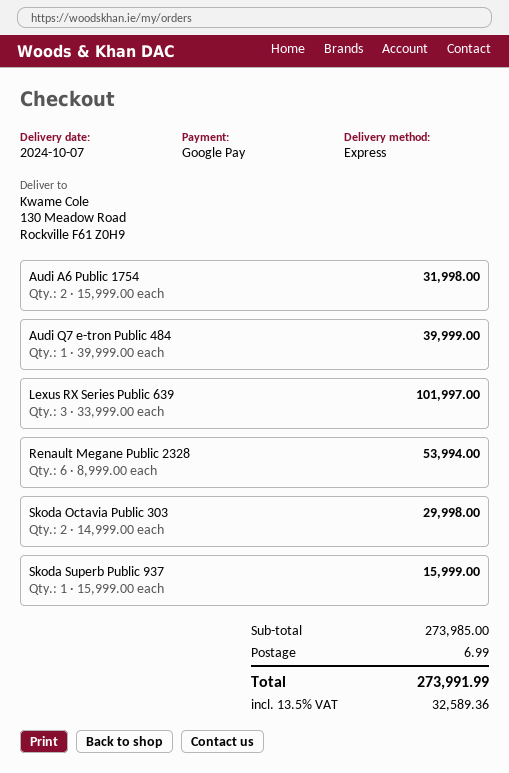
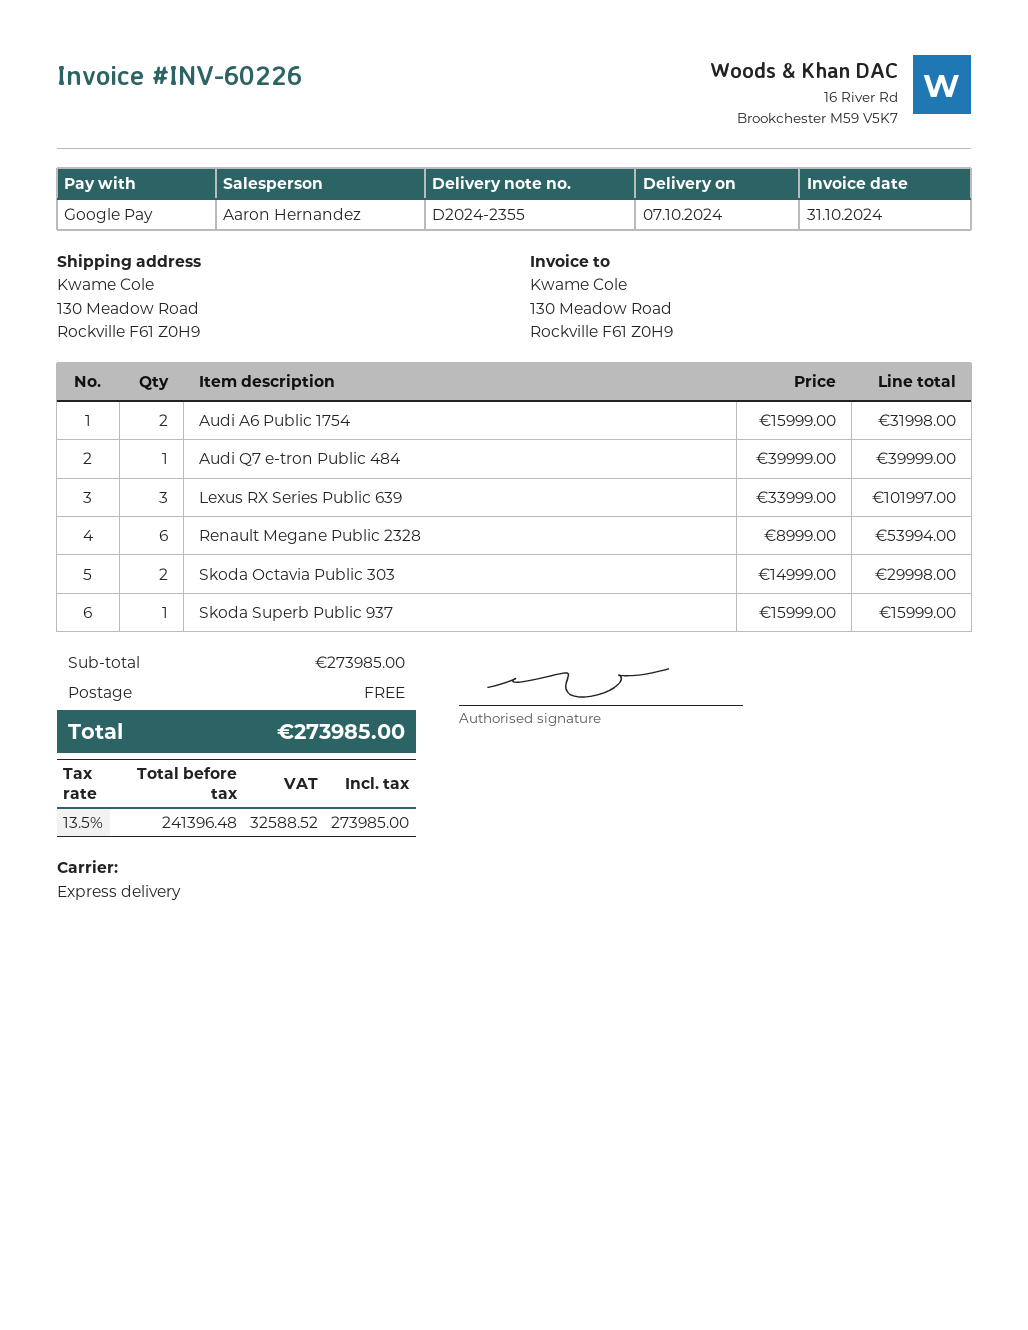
shipping: 6.99 -> 0.00
tax: 13.5% = 32589.36 -> 13.5% = 32588.52
total: 273991.99 -> 273985.00

